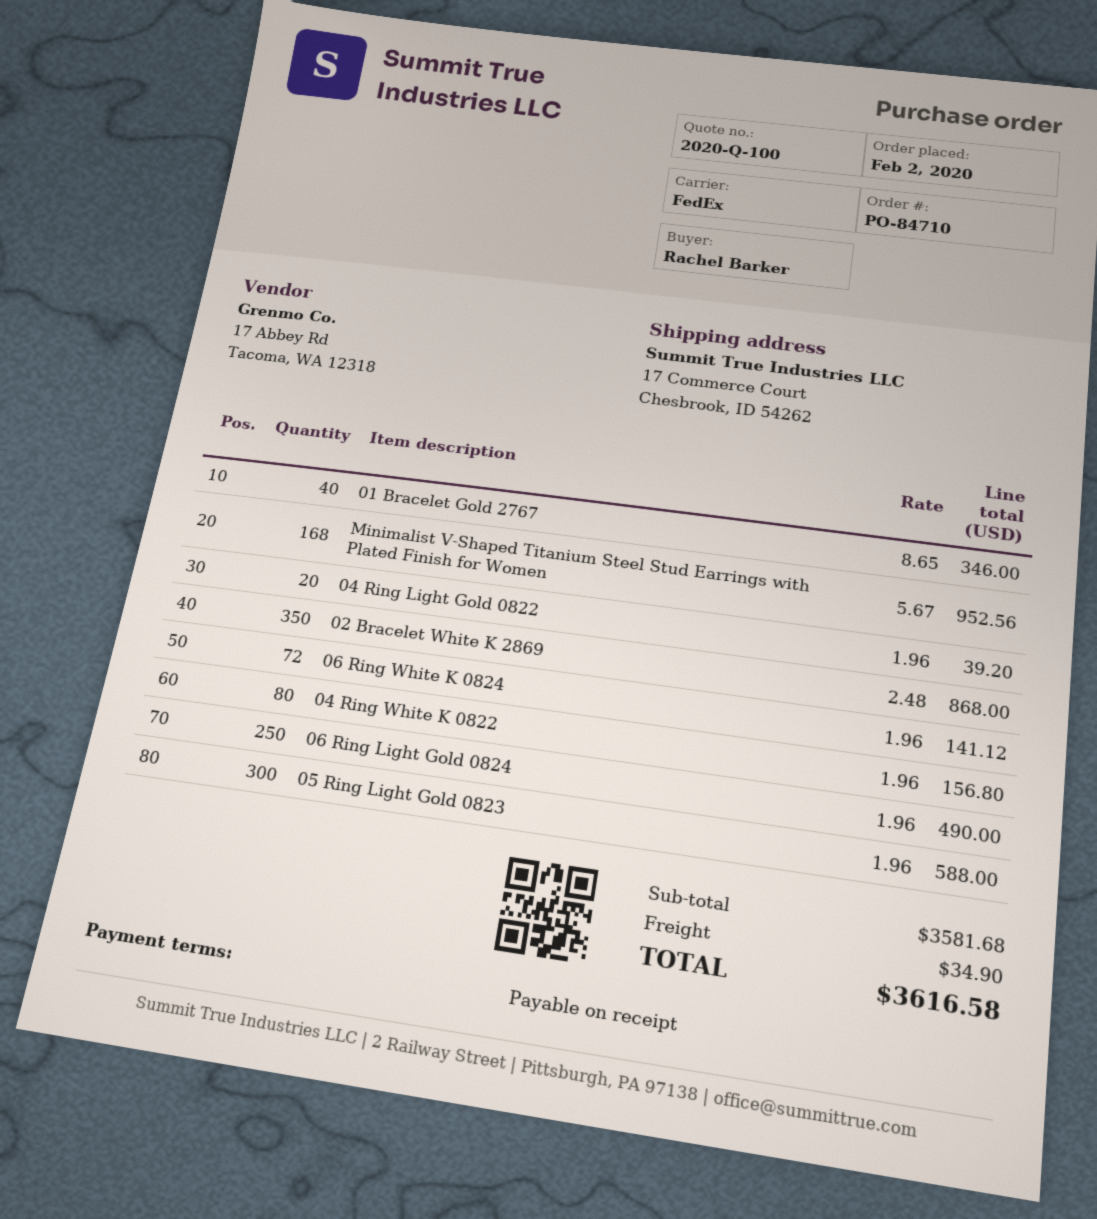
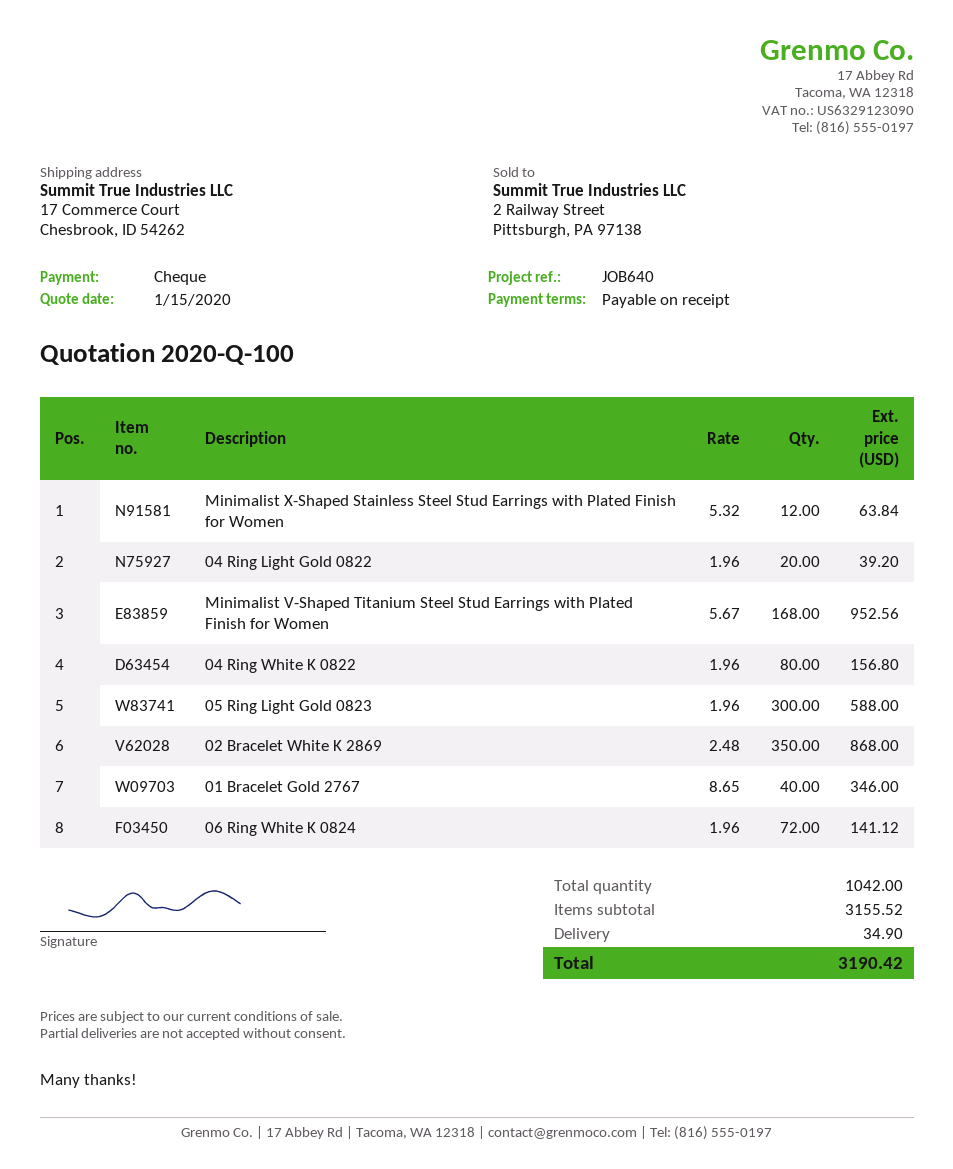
06 Ring Light Gold 0824: 250 x 1.96 = 490.00 -> none
Minimalist X-Shaped Stainless Steel Stud Earrings with Plated Finish for Women: none -> 12 x 5.32 = 63.84
subtotal: 3581.68 -> 3155.52
total: 3616.58 -> 3190.42

